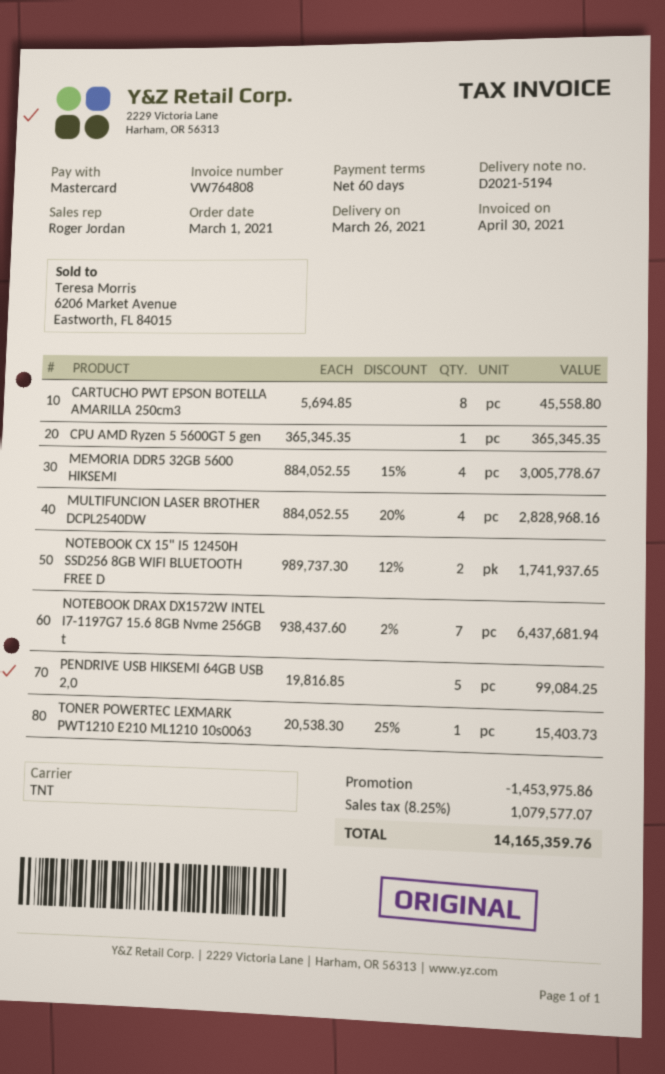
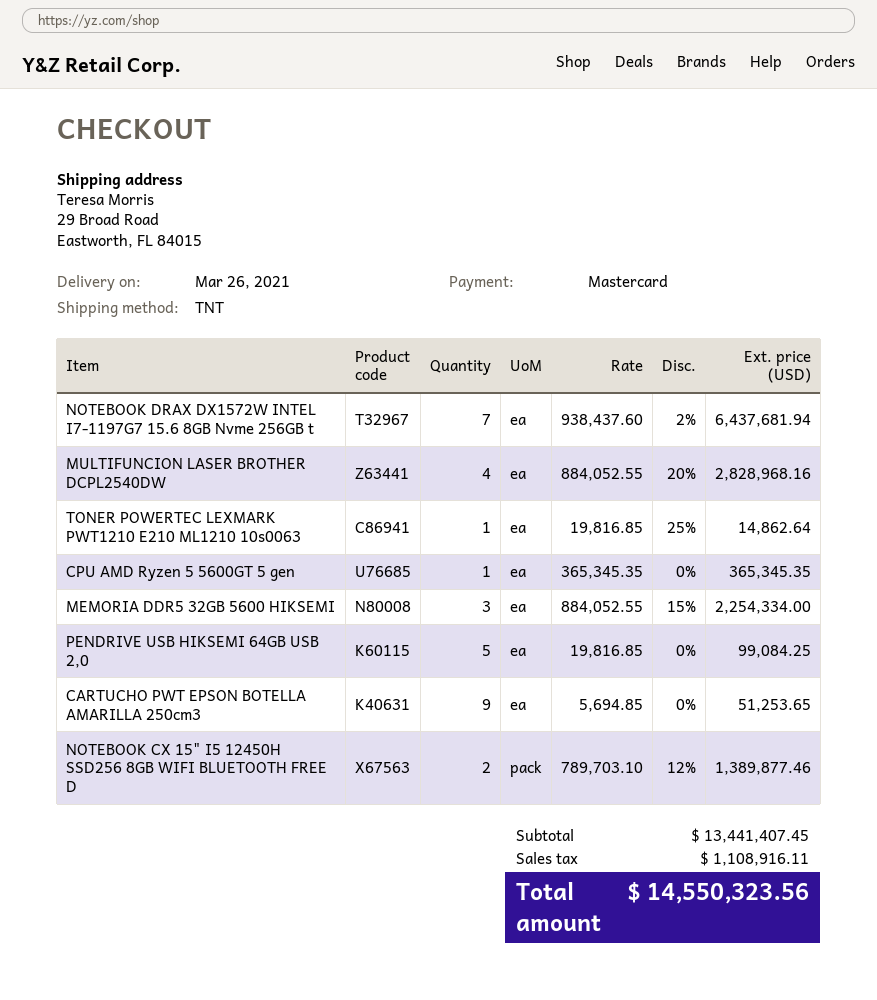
CARTUCHO PWT EPSON BOTELLA AMARILLA 250cm3: 8 x 5694.85 = 45558.80 -> 9 x 5694.85 = 51253.65
MEMORIA DDR5 32GB 5600 HIKSEMI: 4 x 884052.55 - 15% = 3005778.67 -> 3 x 884052.55 - 15% = 2254334.00
NOTEBOOK CX 15" I5 12450H SSD256 8GB WIFI BLUETOOTH FREE D: 2 x 989737.30 - 12% = 1741937.65 -> 2 x 789703.10 - 12% = 1389877.46
TONER POWERTEC LEXMARK PWT1210 E210 ML1210 10s0063: 1 x 20538.30 - 25% = 15403.73 -> 1 x 19816.85 - 25% = 14862.64
discount: 1453975.86 -> none
tax: 1079577.07 -> 1108916.11
total: 14165359.76 -> 14550323.56

